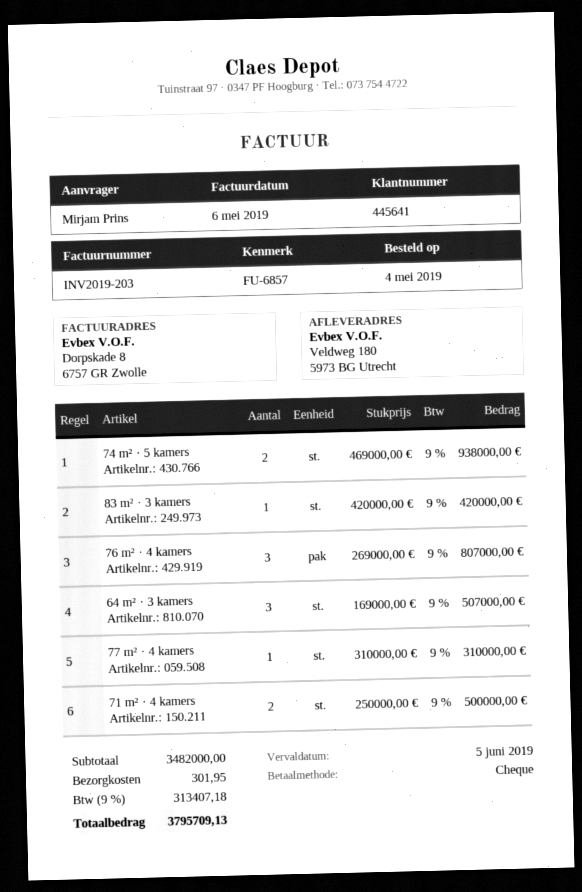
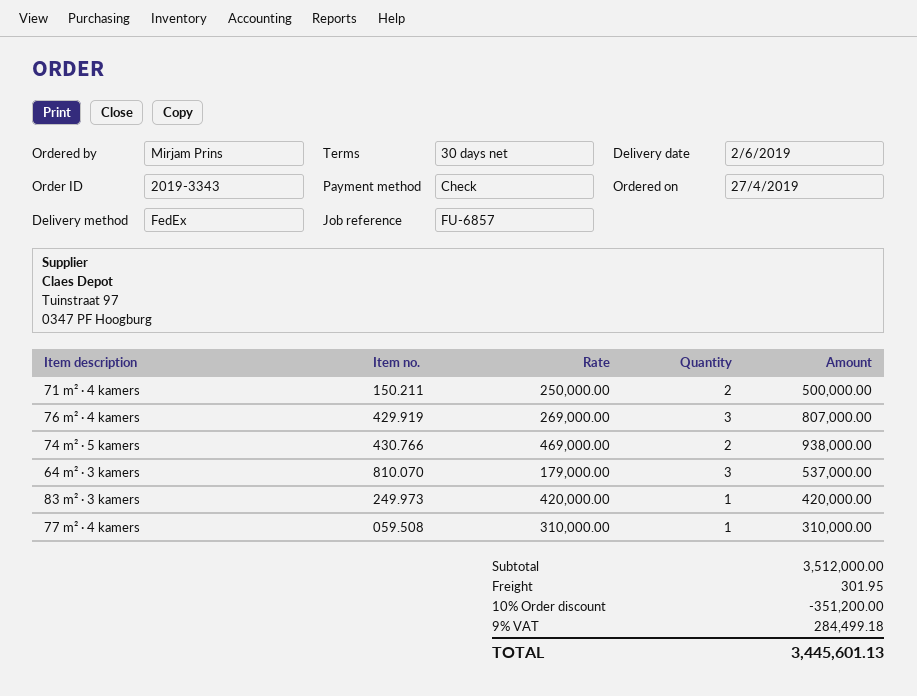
order date: 2019-05-04 -> 2019-04-27
64 m² · 3 kamers: 3 x 169000.00 = 507000.00 -> 3 x 179000.00 = 537000.00
subtotal: 3482000.00 -> 3512000.00
discount: none -> 10% = 351200.00
tax: 9% = 313407.18 -> 9% = 284499.18
total: 3795709.13 -> 3445601.13

